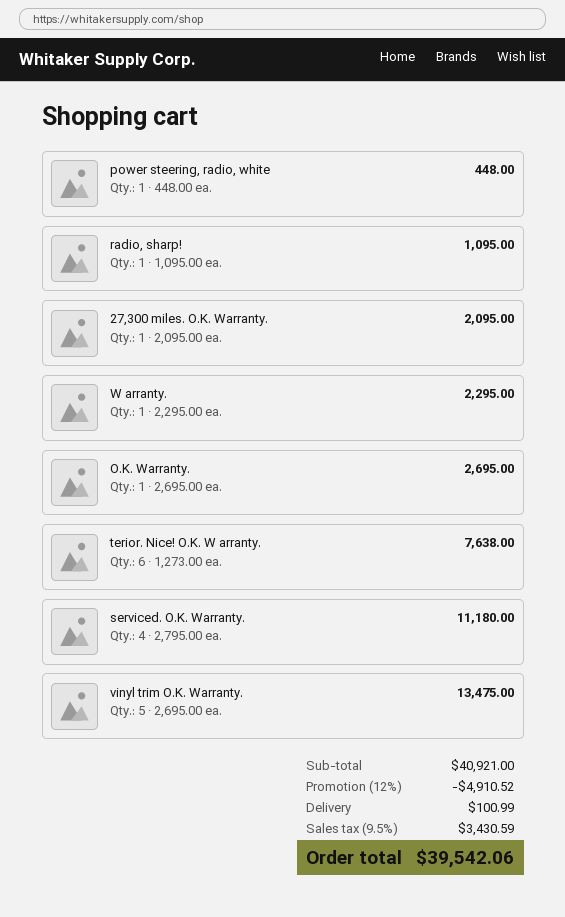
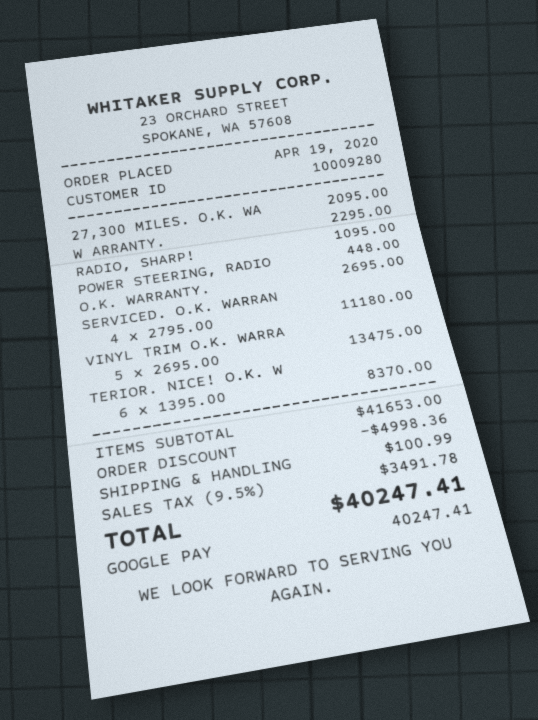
terior. Nice! O.K. W arranty.: 6 x 1273.00 = 7638.00 -> 6 x 1395.00 = 8370.00
subtotal: 40921.00 -> 41653.00
discount: 4910.52 -> 4998.36
tax: 9.5% = 3430.59 -> 9.5% = 3491.78
total: 39542.06 -> 40247.41

